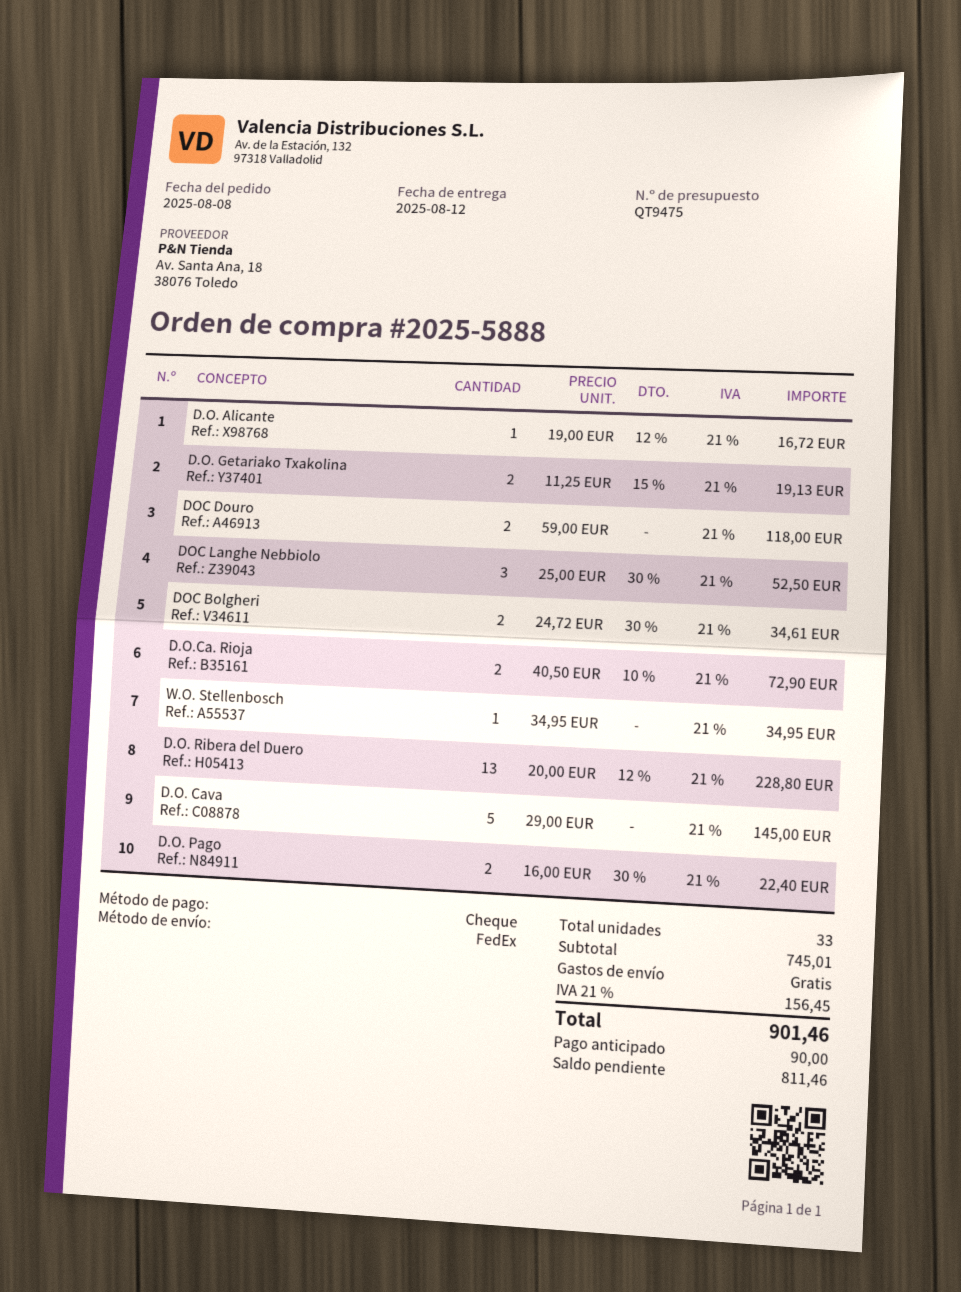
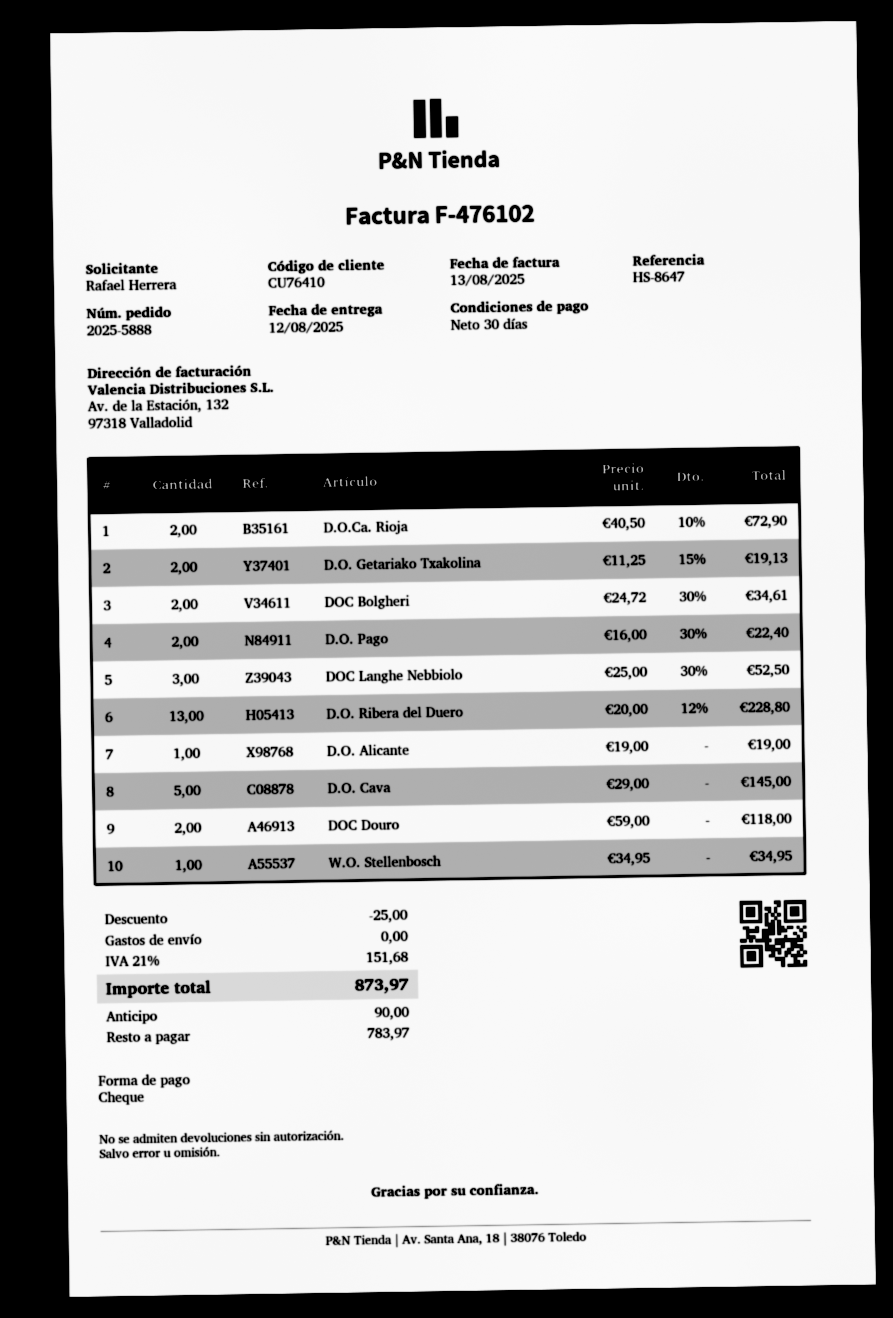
D.O. Alicante: 1 x 19.00 - 12% = 16.72 -> 1 x 19.00 = 19.00
discount: none -> 25.00
tax: 21% = 156.45 -> 21% = 151.68
total: 901.46 -> 873.97
balance: 811.46 -> 783.97

